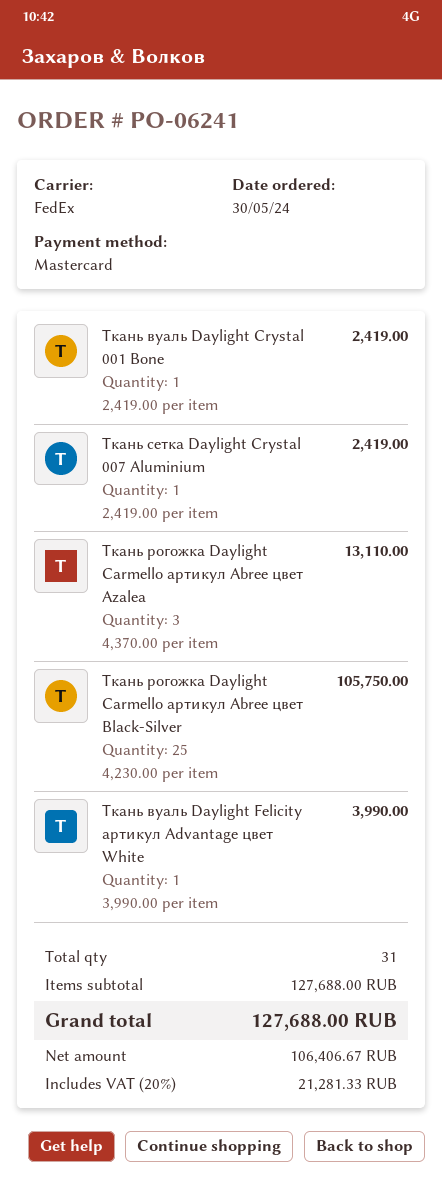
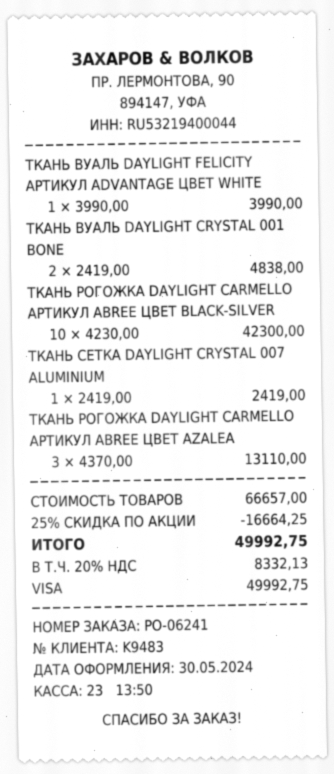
payment method: Mastercard -> Visa
Ткань вуаль Daylight Crystal 001 Bone: 1 x 2419.00 = 2419.00 -> 2 x 2419.00 = 4838.00
Ткань рогожка Daylight Carmello артикул Abree цвет Black-Silver: 25 x 4230.00 = 105750.00 -> 10 x 4230.00 = 42300.00
subtotal: 127688.00 -> 66657.00
discount: none -> 25% = 16664.25
tax: 20% = 21281.33 -> 20% = 8332.13
total: 127688.00 -> 49992.75

